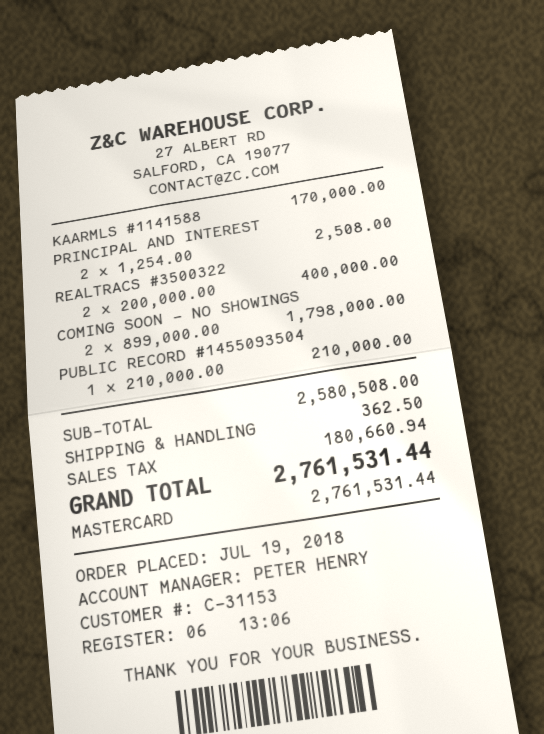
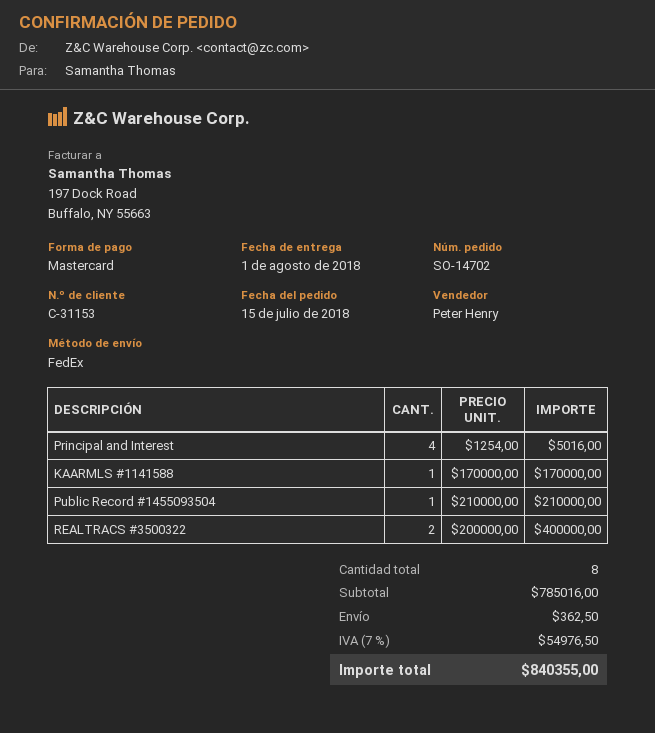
order date: 2018-07-19 -> 2018-07-15
PRINCIPAL AND INTEREST: 2 x 1254.00 = 2508.00 -> 4 x 1254.00 = 5016.00
COMING SOON - NO SHOWINGS: 2 x 899000.00 = 1798000.00 -> none
subtotal: 2580508.00 -> 785016.00
tax: 180660.94 -> 54976.50
total: 2761531.44 -> 840355.00

